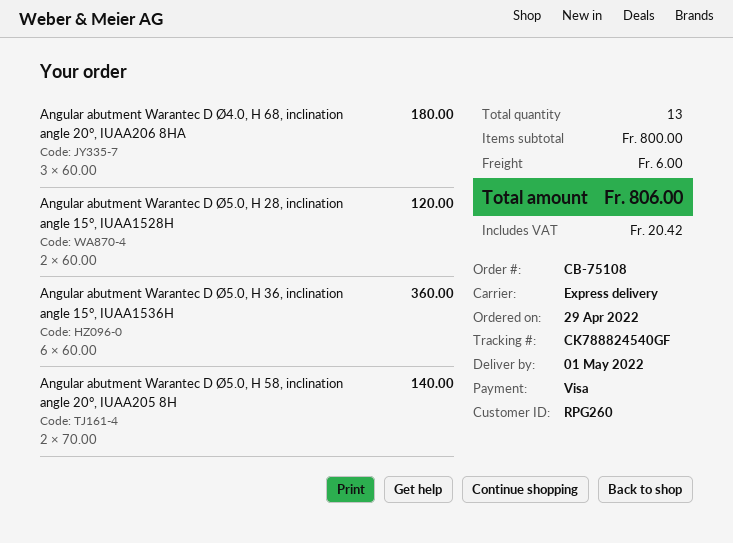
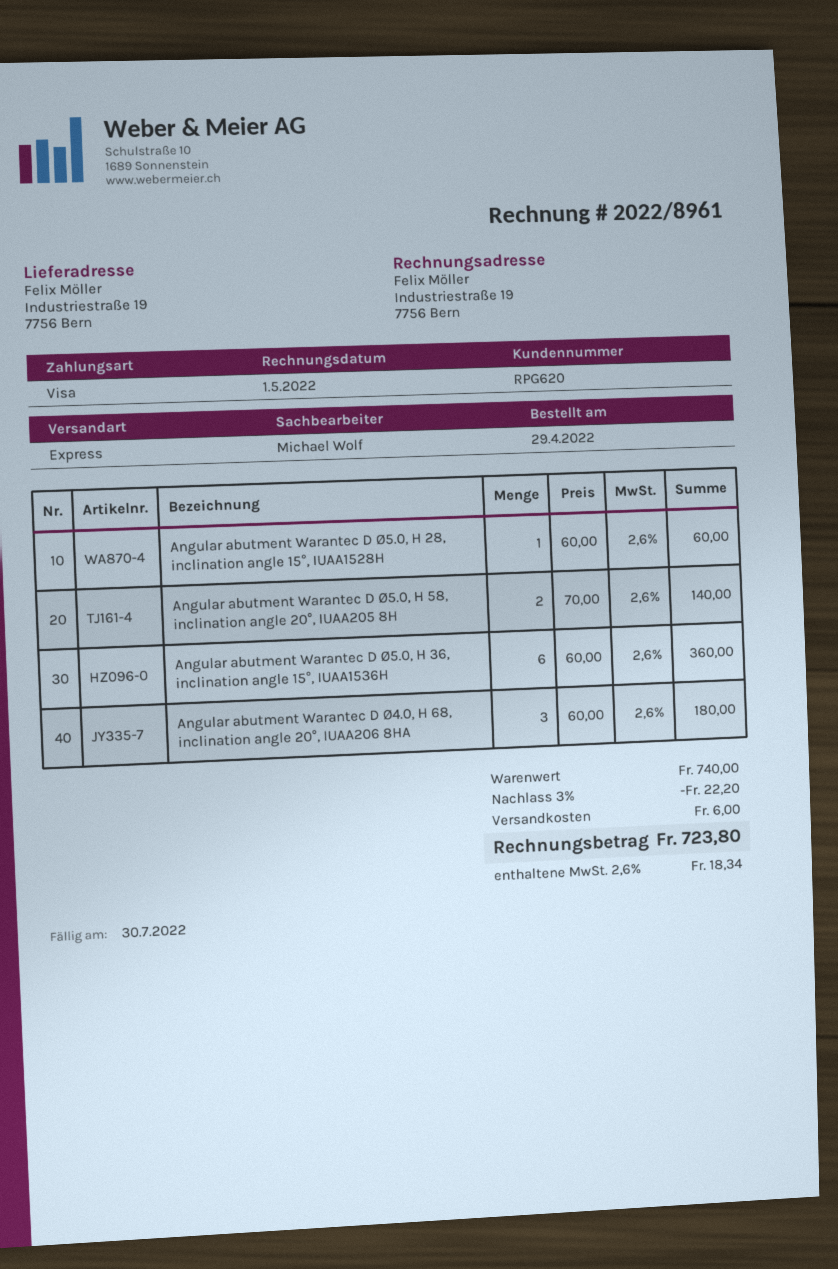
customer number: RPG260 -> RPG620
Angular abutment Warantec D Ø5.0, H 28, inclination angle 15°, IUAA1528H: 2 x 60.00 = 120.00 -> 1 x 60.00 = 60.00
subtotal: 800.00 -> 740.00
discount: none -> 3% = 22.20
tax: 20.42 -> 18.34
total: 806.00 -> 723.80

